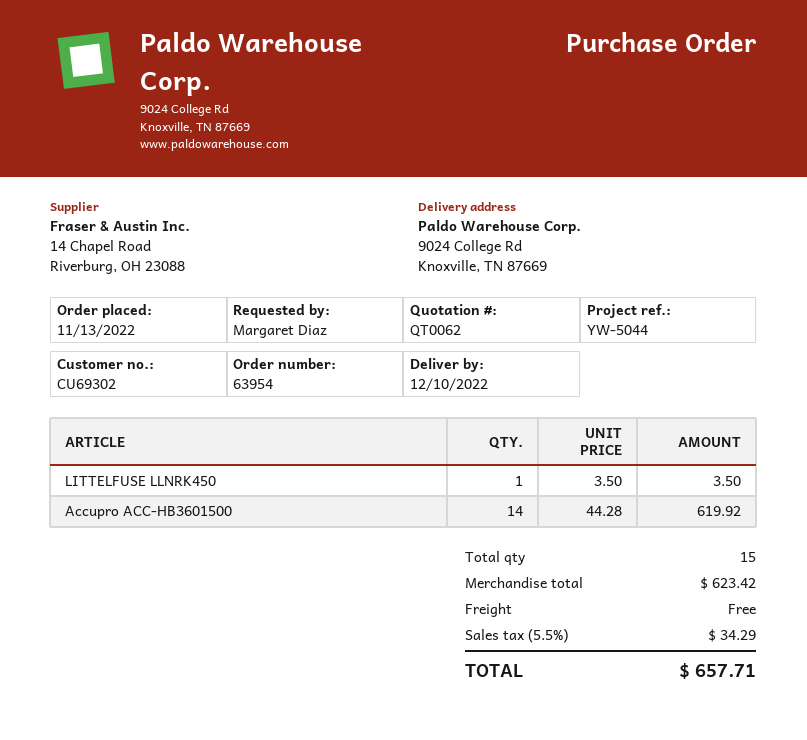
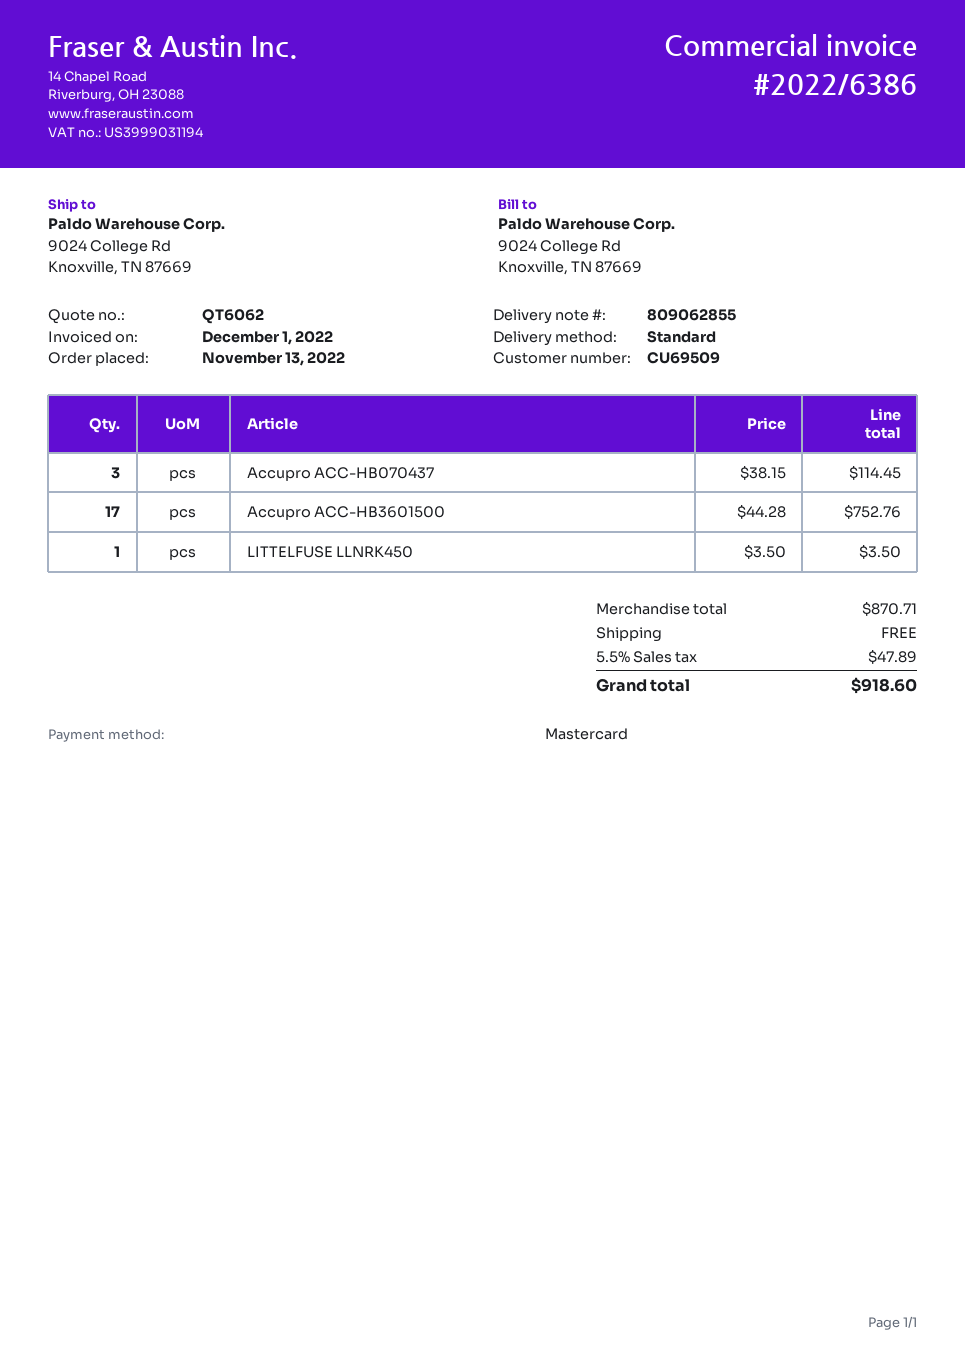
quote number: QT0062 -> QT6062
customer number: CU69302 -> CU69509
Accupro ACC-HB3601500: 14 x 44.28 = 619.92 -> 17 x 44.28 = 752.76
Accupro ACC-HB070437: none -> 3 x 38.15 = 114.45
subtotal: 623.42 -> 870.71
tax: 5.5% = 34.29 -> 5.5% = 47.89
total: 657.71 -> 918.60

